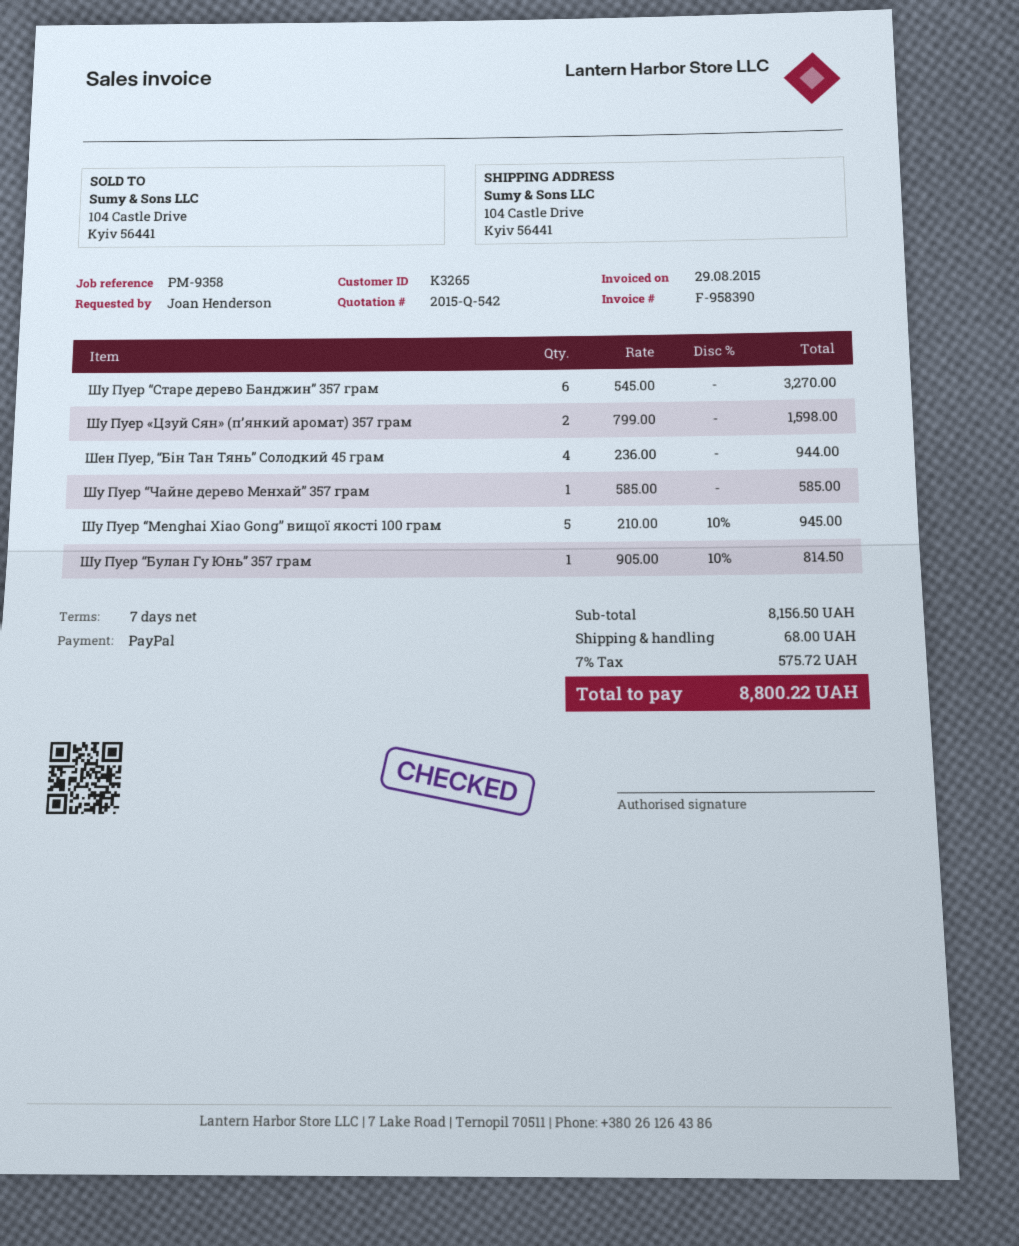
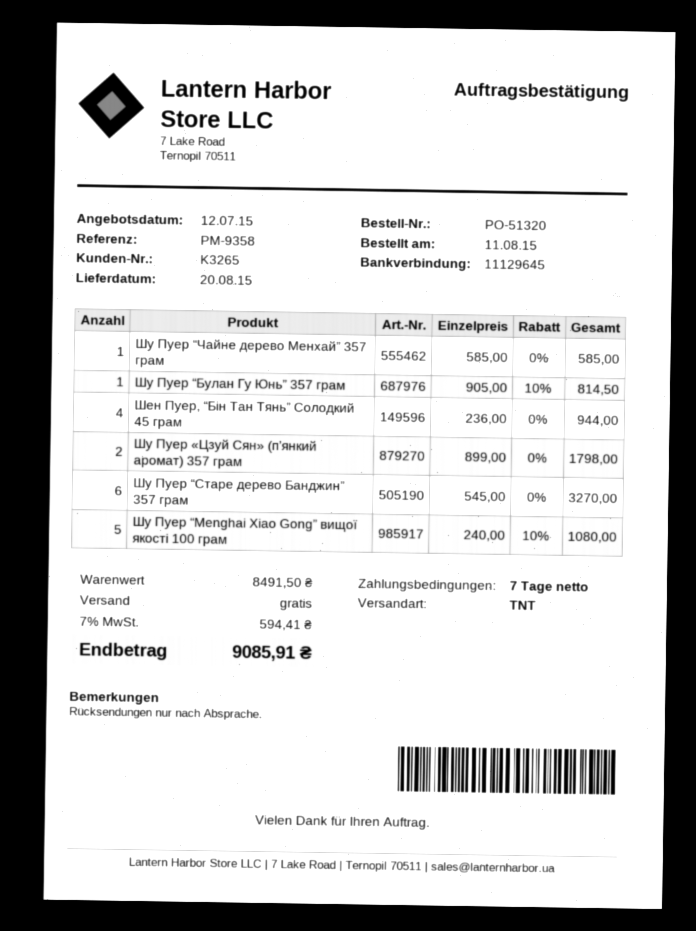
Шу Пуер «Цзуй Сян» (п’янкий аромат) 357 грам: 2 x 799.00 = 1598.00 -> 2 x 899.00 = 1798.00
Шу Пуер “Menghai Xiao Gong” вищої якості 100 грам: 5 x 210.00 - 10% = 945.00 -> 5 x 240.00 - 10% = 1080.00
subtotal: 8156.50 -> 8491.50
shipping: 68.00 -> 0.00
tax: 7% = 575.72 -> 7% = 594.41
total: 8800.22 -> 9085.91

